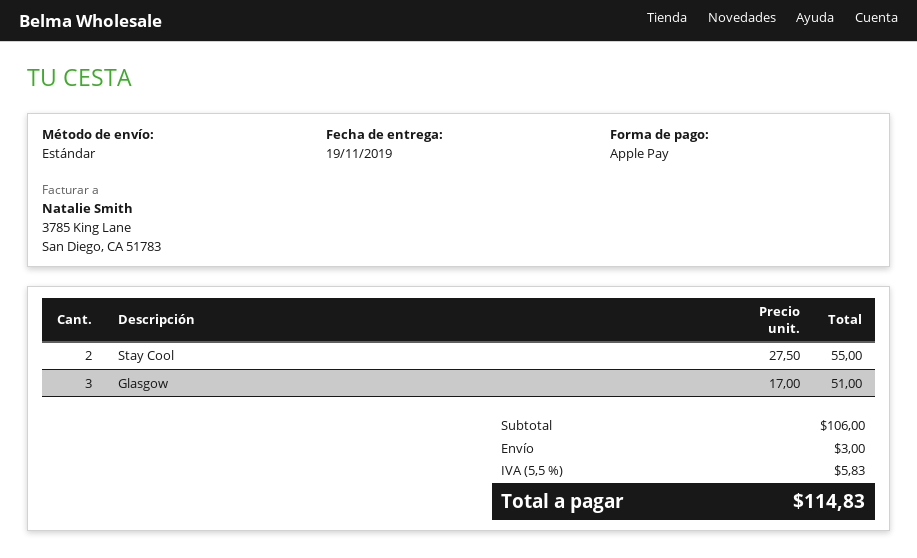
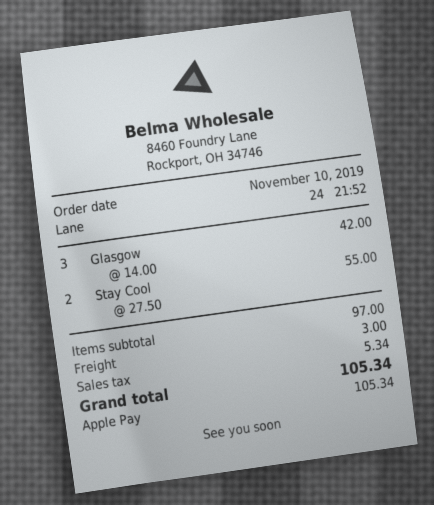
Glasgow: 3 x 17.00 = 51.00 -> 3 x 14.00 = 42.00
subtotal: 106.00 -> 97.00
tax: 5.83 -> 5.34
total: 114.83 -> 105.34

